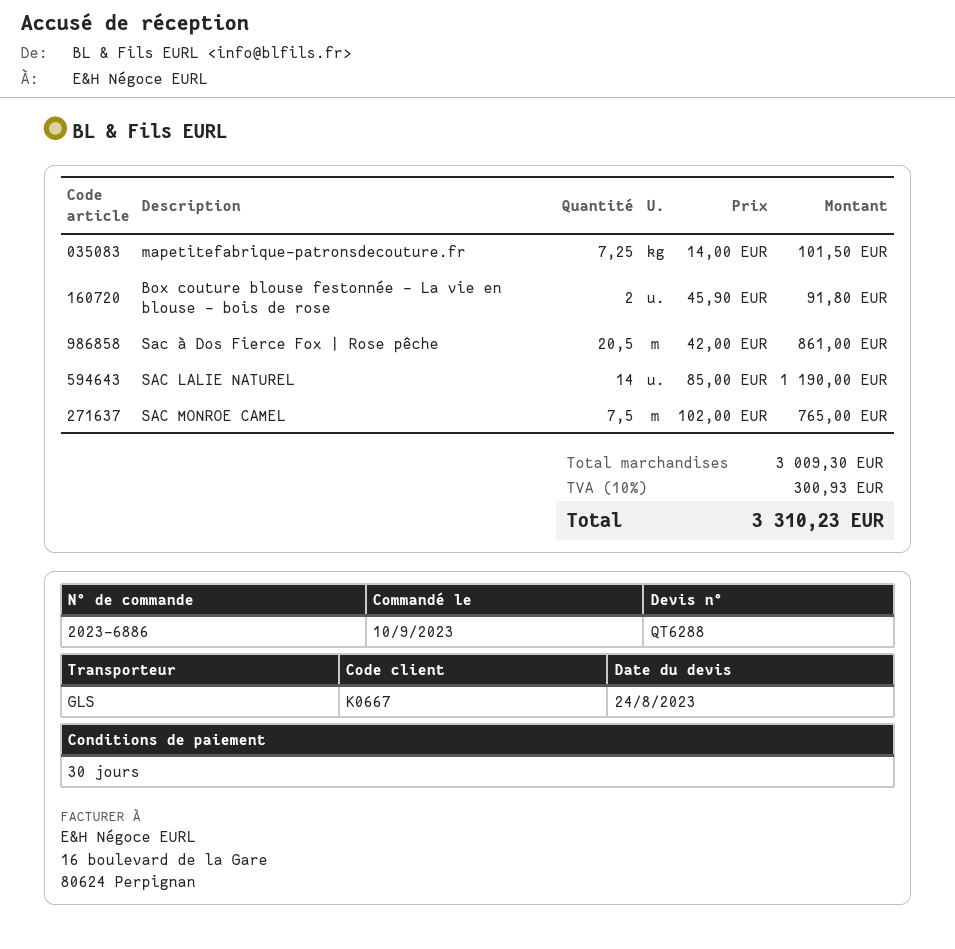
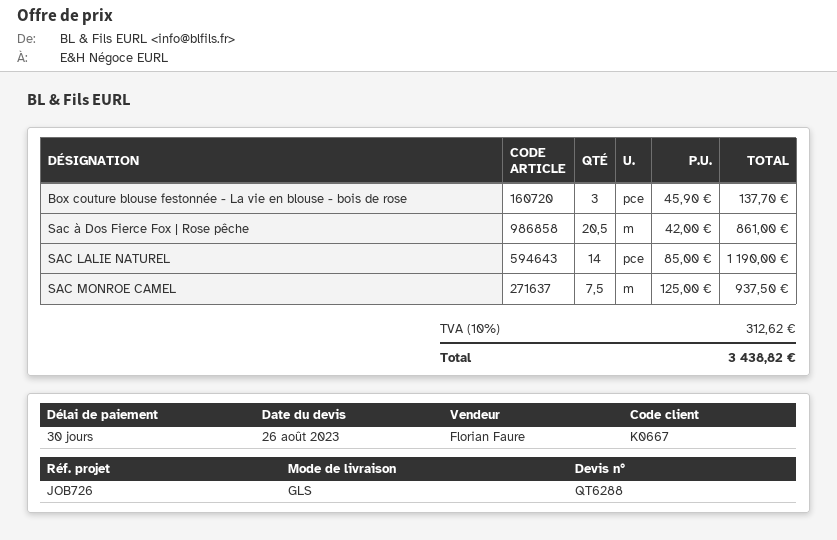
quote date: 2023-08-24 -> 2023-08-26
mapetitefabrique-patronsdecouture.fr: 7.25 x 14.00 = 101.50 -> none
Box couture blouse festonnée - La vie en blouse - bois de rose: 2 x 45.90 = 91.80 -> 3 x 45.90 = 137.70
SAC MONROE CAMEL: 7.5 x 102.00 = 765.00 -> 7.5 x 125.00 = 937.50
tax: 10% = 300.93 -> 10% = 312.62
total: 3310.23 -> 3438.82

